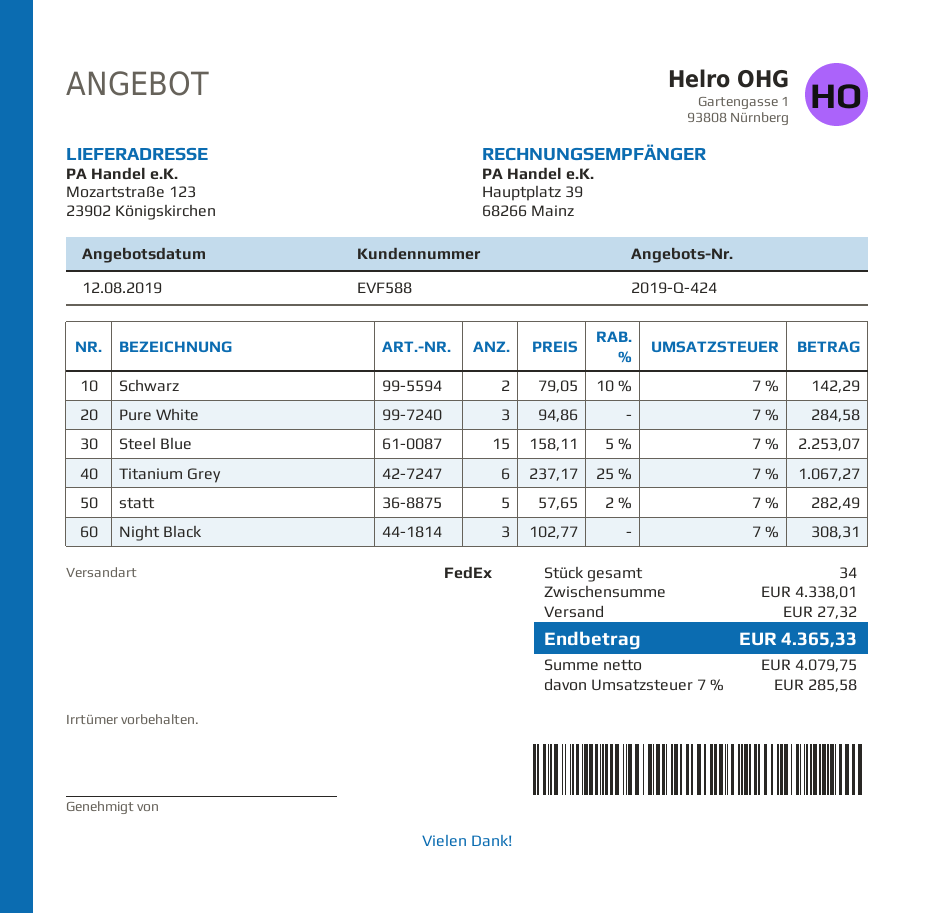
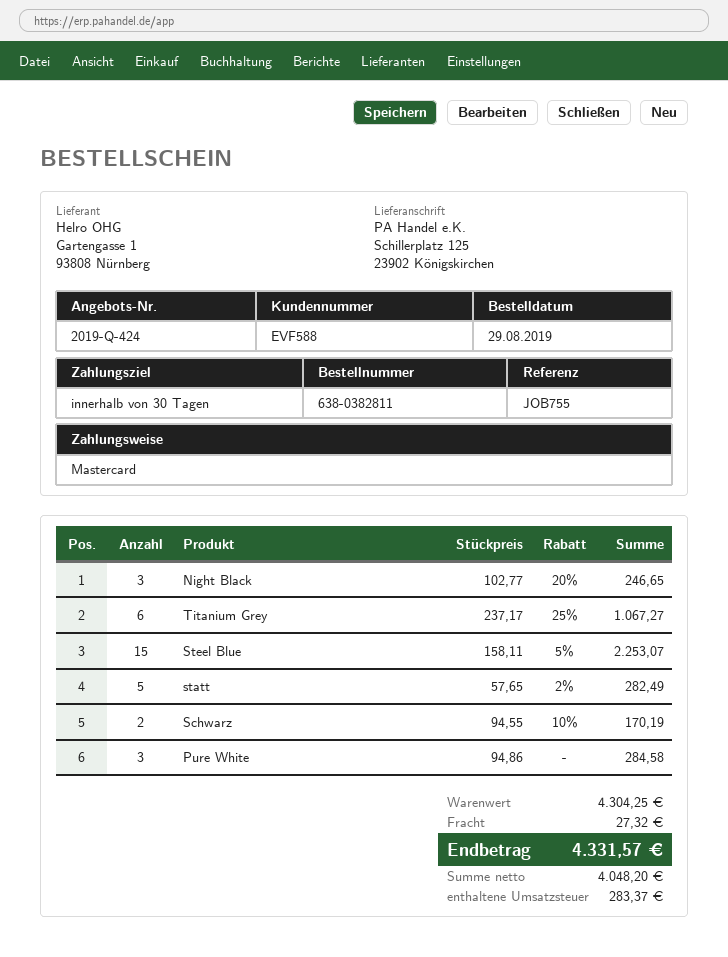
ship to: Mozartstraße 123, 23902 Königskirchen -> Schillerplatz 125, 23902 Königskirchen
Schwarz: 2 x 79.05 - 10% = 142.29 -> 2 x 94.55 - 10% = 170.19
Night Black: 3 x 102.77 = 308.31 -> 3 x 102.77 - 20% = 246.65
subtotal: 4338.01 -> 4304.25
net: 4079.75 -> 4048.20
tax: 285.58 -> 283.37
total: 4365.33 -> 4331.57

